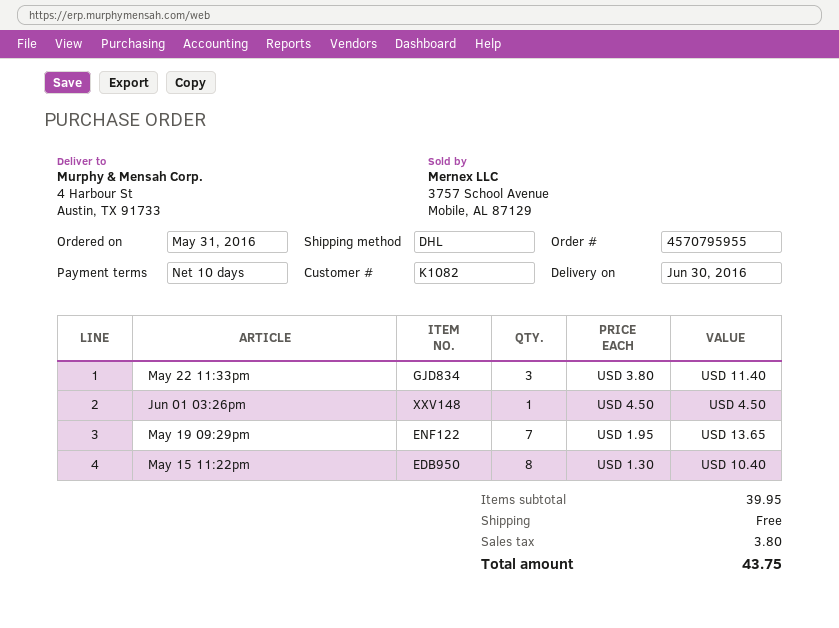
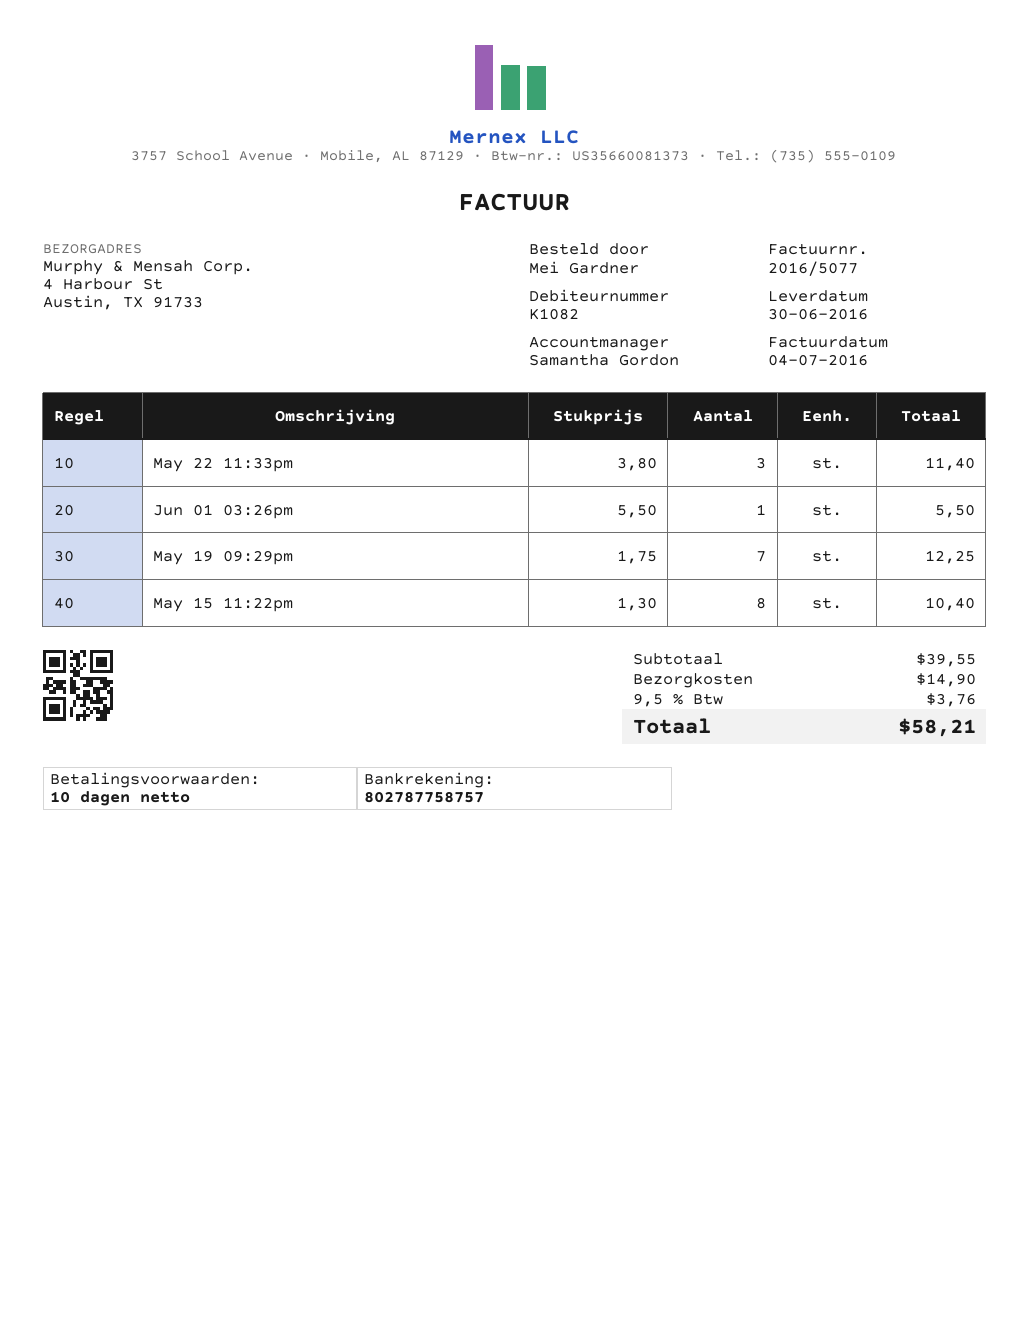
Jun 01 03:26pm: 1 x 4.50 = 4.50 -> 1 x 5.50 = 5.50
May 19 09:29pm: 7 x 1.95 = 13.65 -> 7 x 1.75 = 12.25
subtotal: 39.95 -> 39.55
shipping: 0.00 -> 14.90
tax: 3.80 -> 3.76
total: 43.75 -> 58.21

